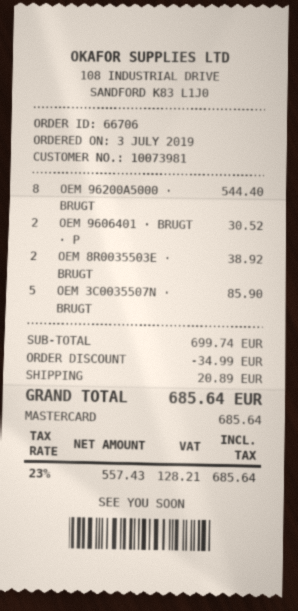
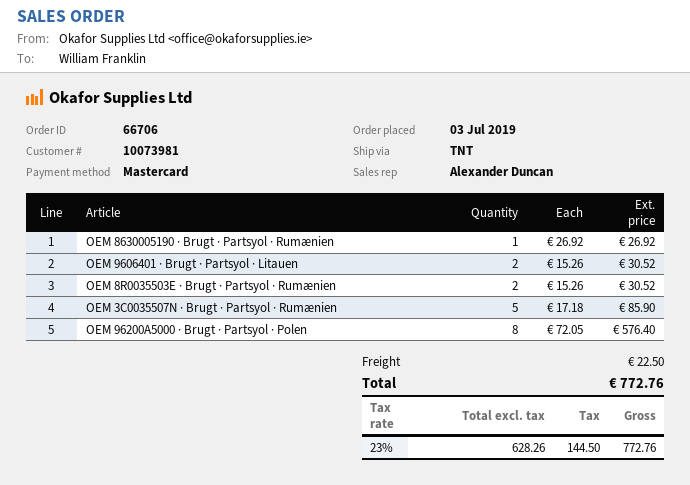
OEM 96200A5000 · BRUGT: 8 for 544.40 -> 8 for 576.40
OEM 8R0035503E · BRUGT: 2 for 38.92 -> 2 for 30.52
OEM 8630005190 · Brugt · Partsyol · Rumænien: none -> 1 for 26.92
discount: 34.99 -> none
shipping: 20.89 -> 22.50
net: 557.43 -> 628.26
tax: 23% = 128.21 -> 23% = 144.50
total: 685.64 -> 772.76

